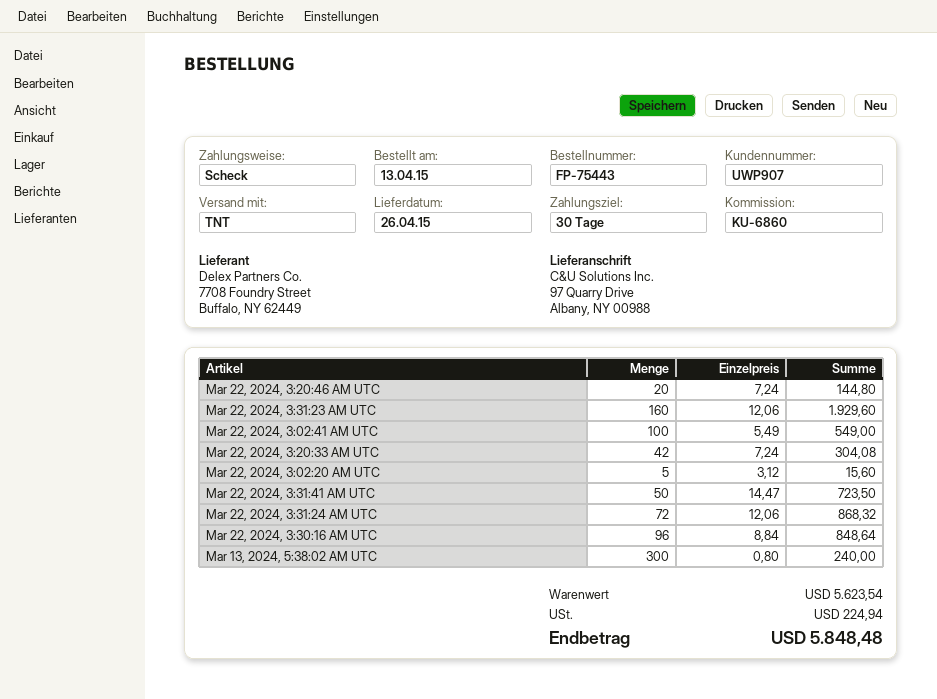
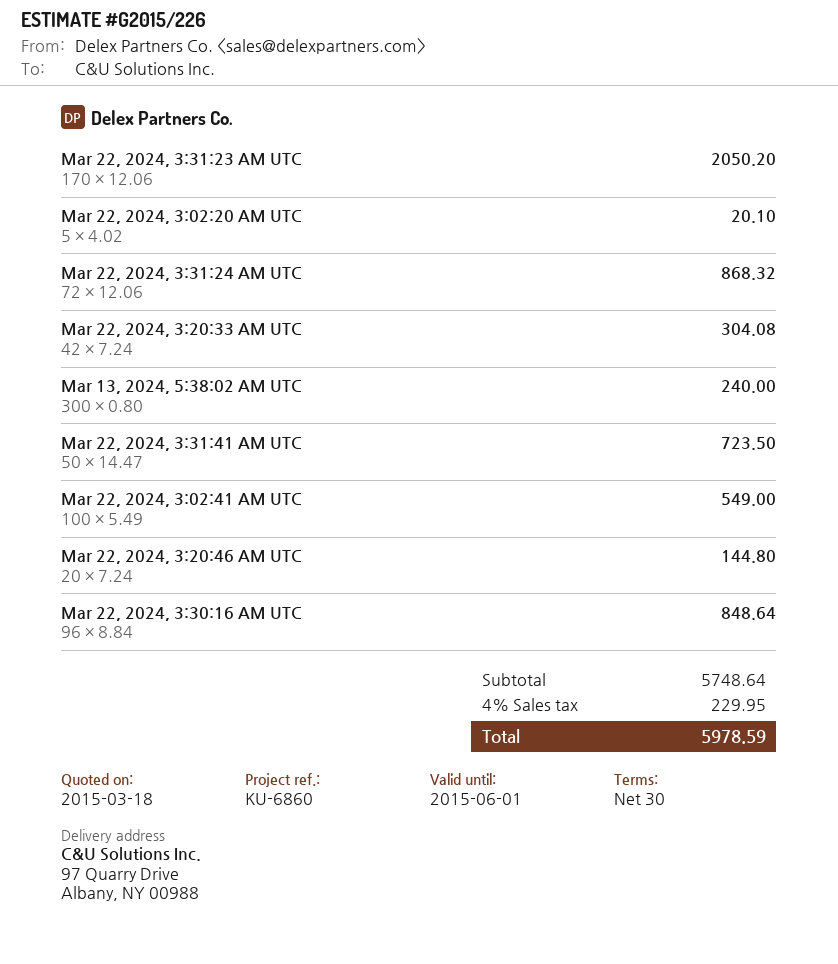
Mar 22, 2024, 3:31:23 AM UTC: 160 x 12.06 = 1929.60 -> 170 x 12.06 = 2050.20
Mar 22, 2024, 3:02:20 AM UTC: 5 x 3.12 = 15.60 -> 5 x 4.02 = 20.10
subtotal: 5623.54 -> 5748.64
tax: 224.94 -> 229.95
total: 5848.48 -> 5978.59

